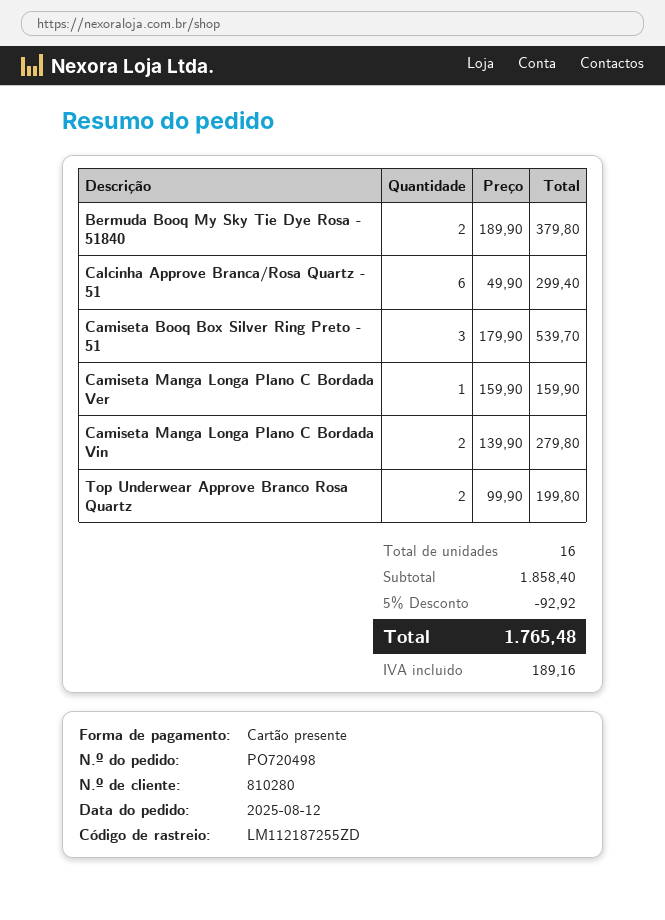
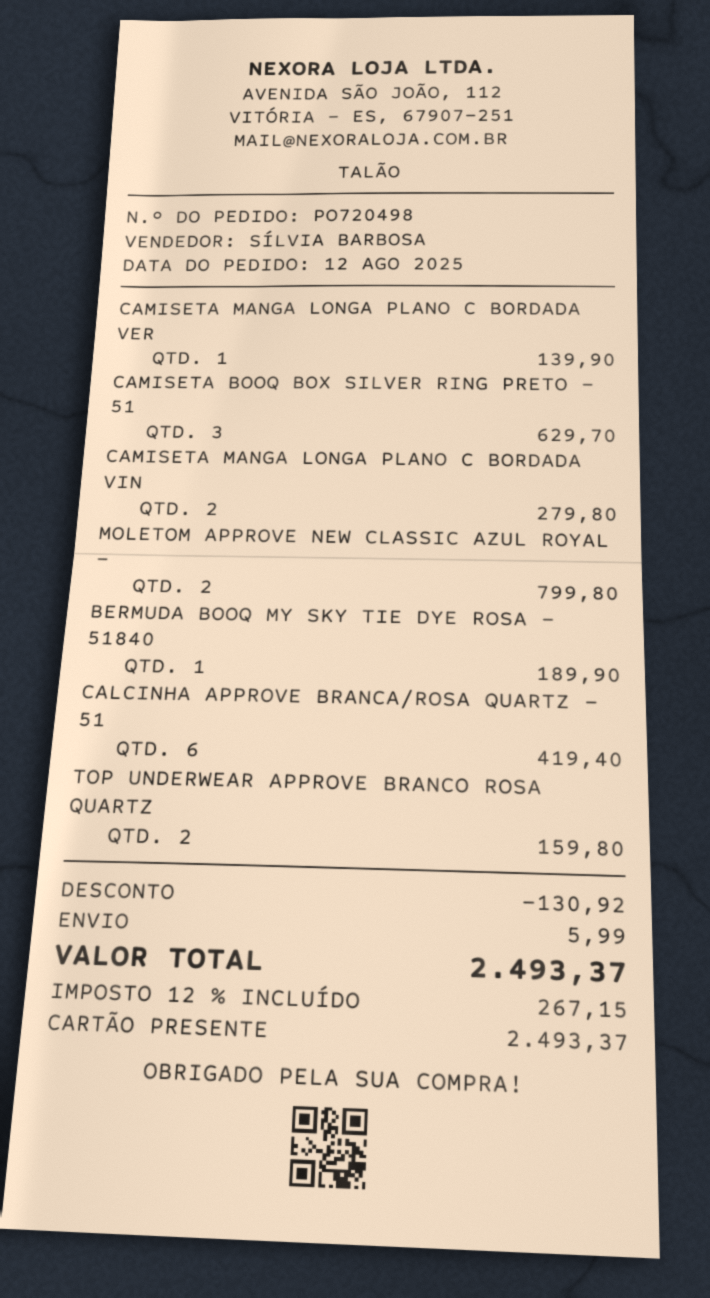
Bermuda Booq My Sky Tie Dye Rosa - 51840: 2 for 379.80 -> 1 for 189.90
Calcinha Approve Branca/Rosa Quartz - 51: 6 for 299.40 -> 6 for 419.40
Camiseta Booq Box Silver Ring Preto - 51: 3 for 539.70 -> 3 for 629.70
Camiseta Manga Longa Plano C Bordada Ver: 1 for 159.90 -> 1 for 139.90
Top Underwear Approve Branco Rosa Quartz: 2 for 199.80 -> 2 for 159.80
MOLETOM APPROVE NEW CLASSIC AZUL ROYAL -: none -> 2 for 799.80
discount: 92.92 -> 130.92
shipping: none -> 5.99
tax: 189.16 -> 267.15
total: 1765.48 -> 2493.37

